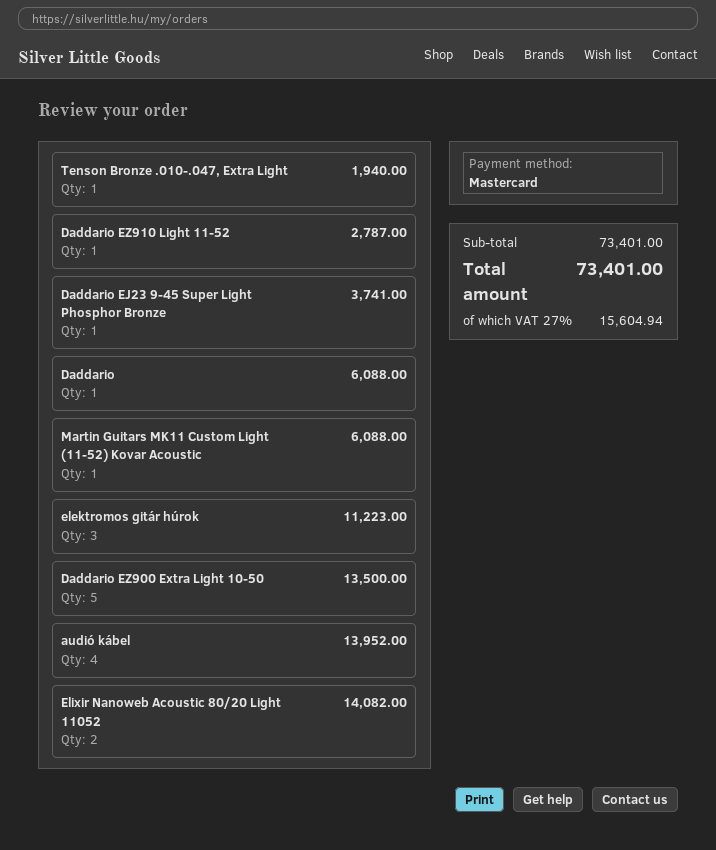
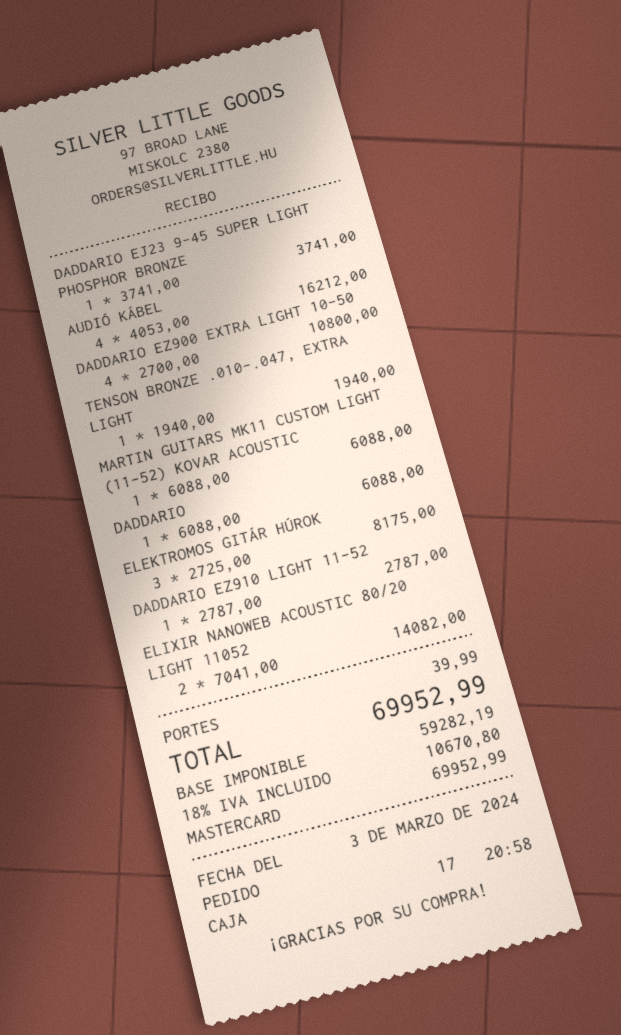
elektromos gitár húrok: 3 for 11223.00 -> 3 for 8175.00
Daddario EZ900 Extra Light 10-50: 5 for 13500.00 -> 4 for 10800.00
audió kábel: 4 for 13952.00 -> 4 for 16212.00
shipping: none -> 39.99
tax: 27% = 15604.94 -> 18% = 10670.80
total: 73401.00 -> 69952.99

